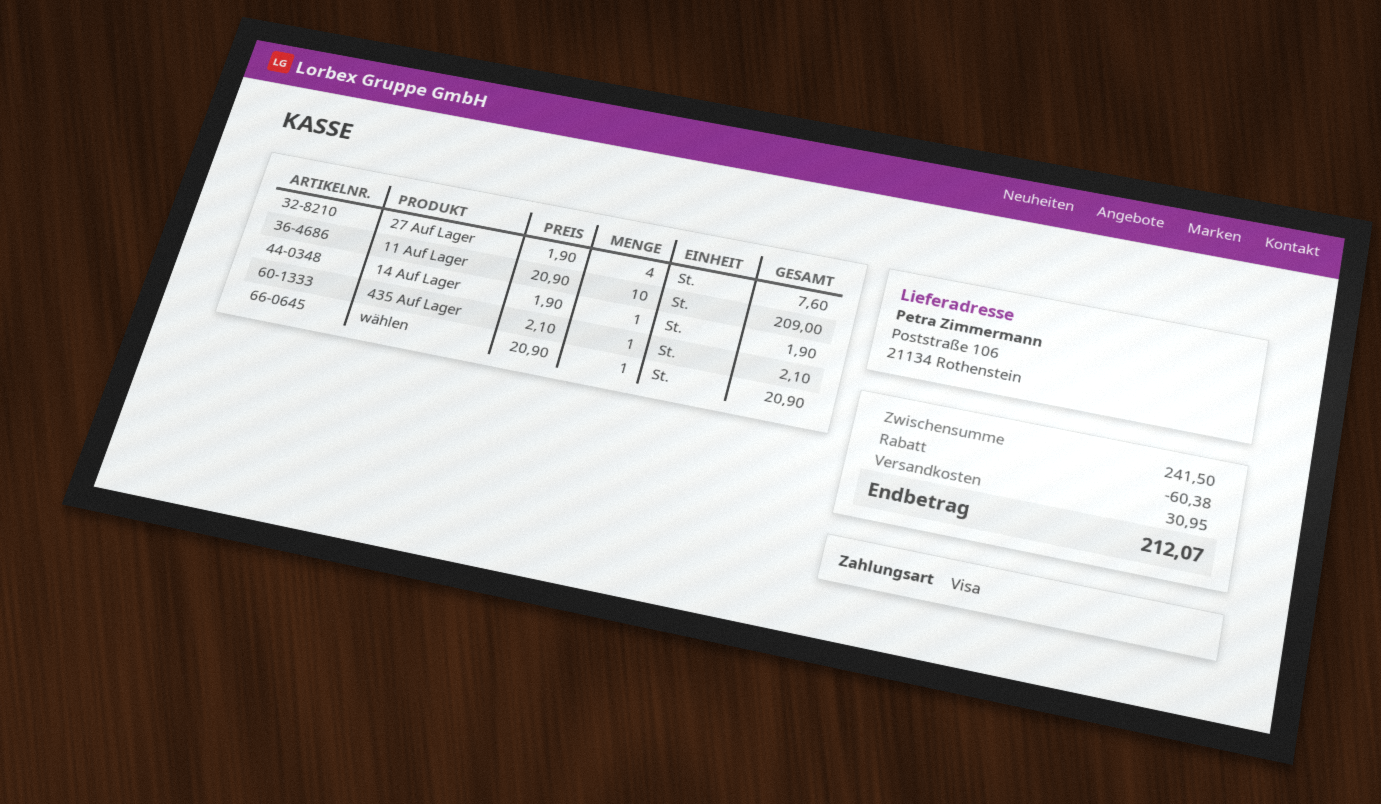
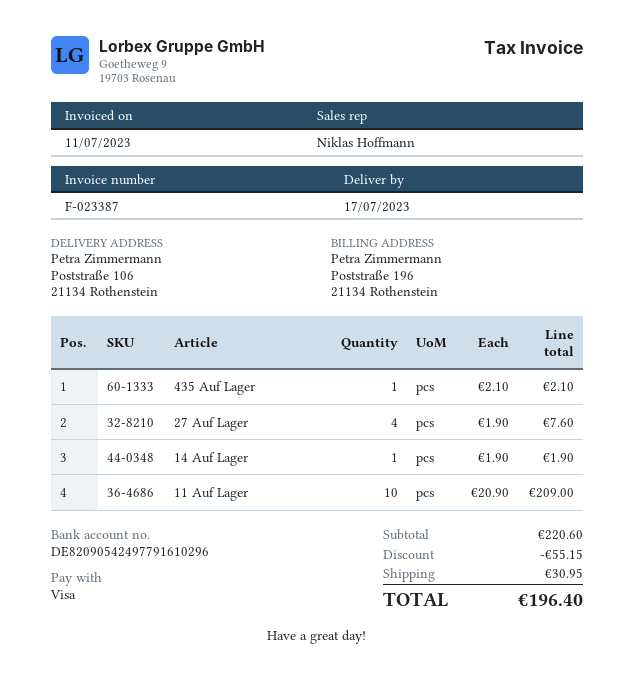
wählen: 1 x 20.90 = 20.90 -> none
subtotal: 241.50 -> 220.60
discount: 60.38 -> 55.15
total: 212.07 -> 196.40

